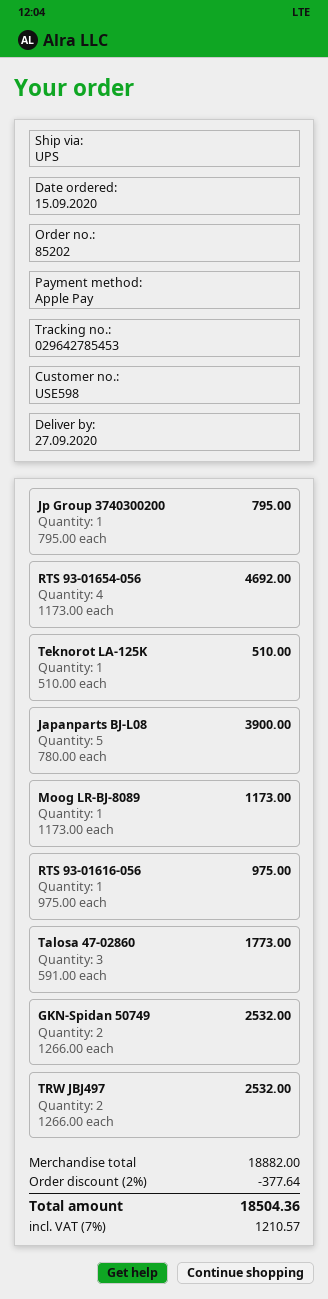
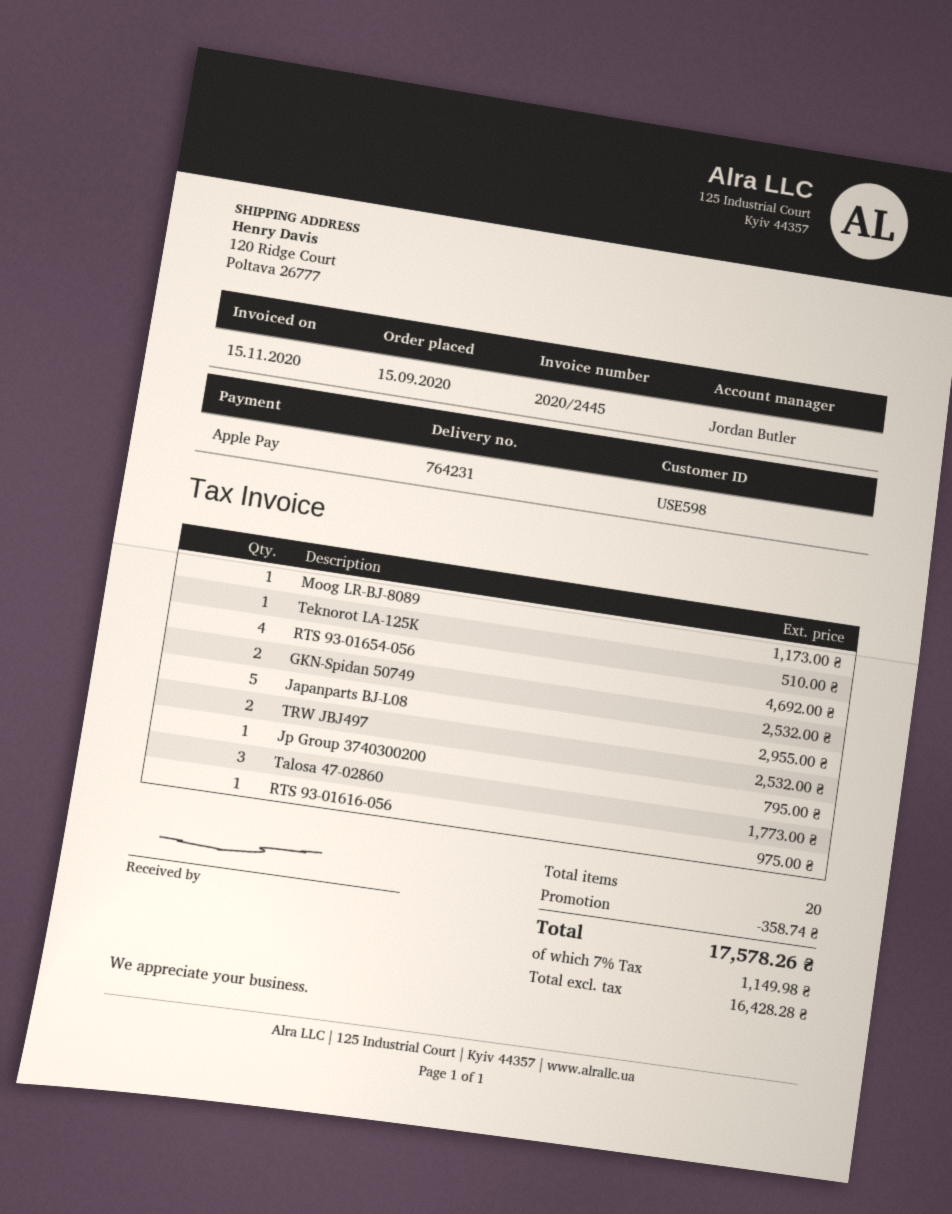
Japanparts BJ-L08: 5 for 3900.00 -> 5 for 2955.00
discount: 377.64 -> 358.74
tax: 7% = 1210.57 -> 7% = 1149.98
total: 18504.36 -> 17578.26

